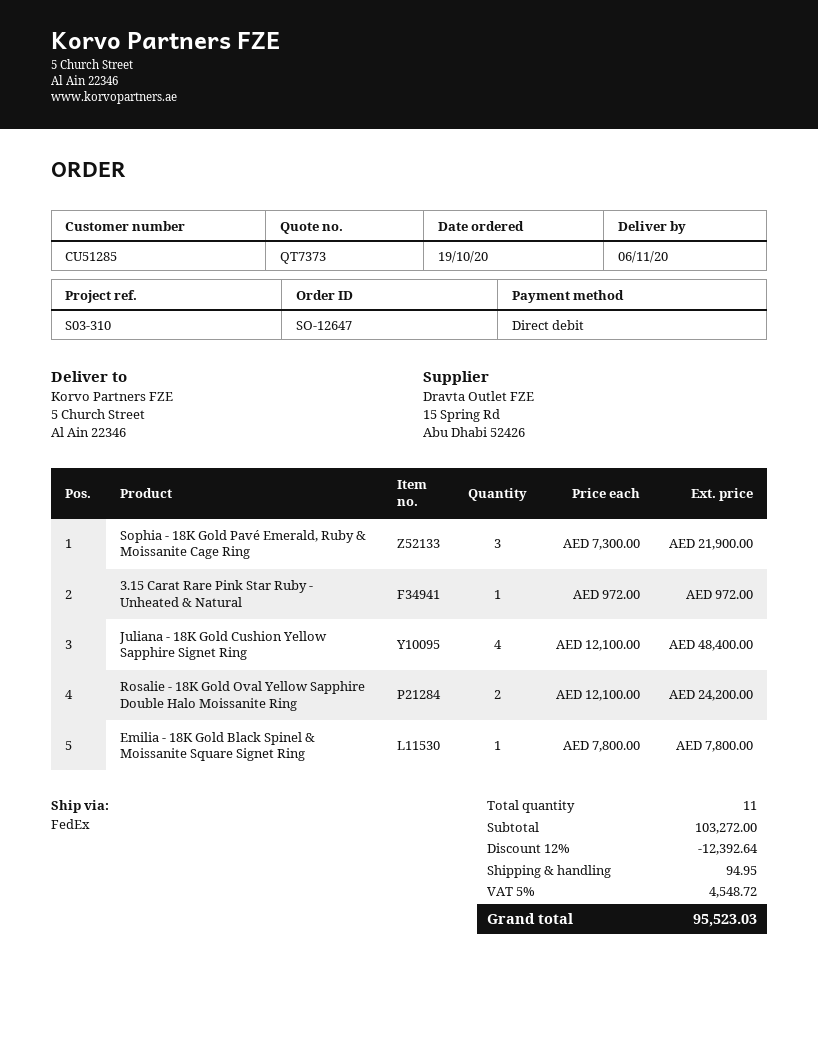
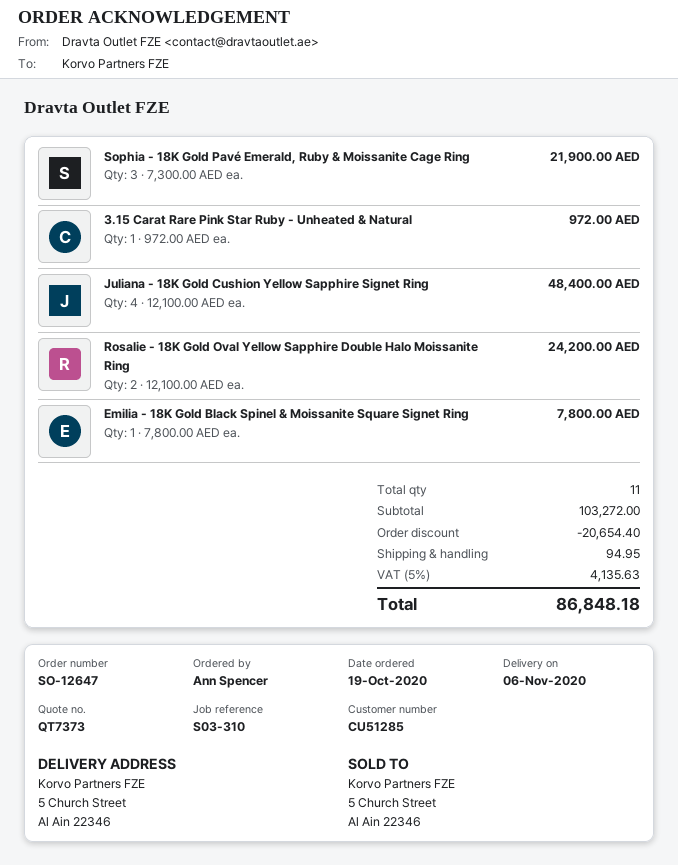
discount: 12392.64 -> 20654.40
tax: 5% = 4548.72 -> 5% = 4135.63
total: 95523.03 -> 86848.18

